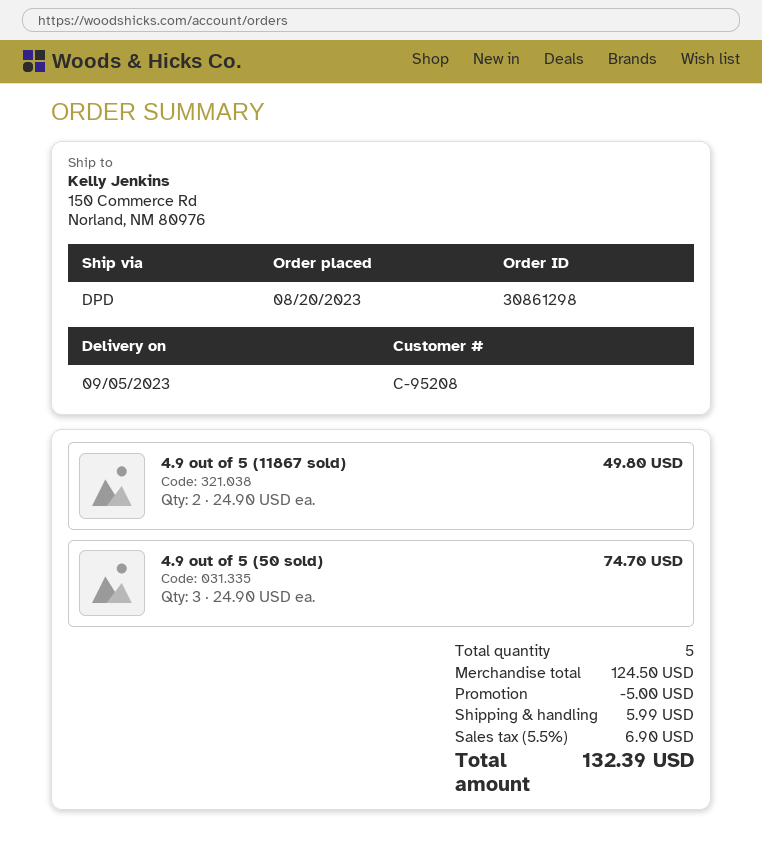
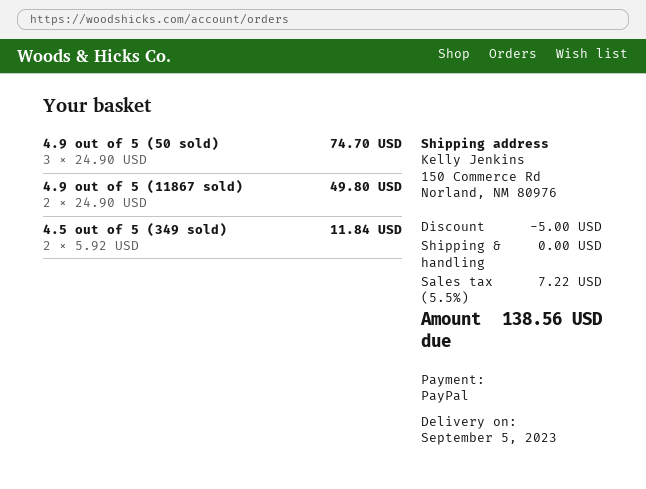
4.5 out of 5 (349 sold): none -> 2 x 5.92 = 11.84
shipping: 5.99 -> 0.00
tax: 5.5% = 6.90 -> 5.5% = 7.22
total: 132.39 -> 138.56

